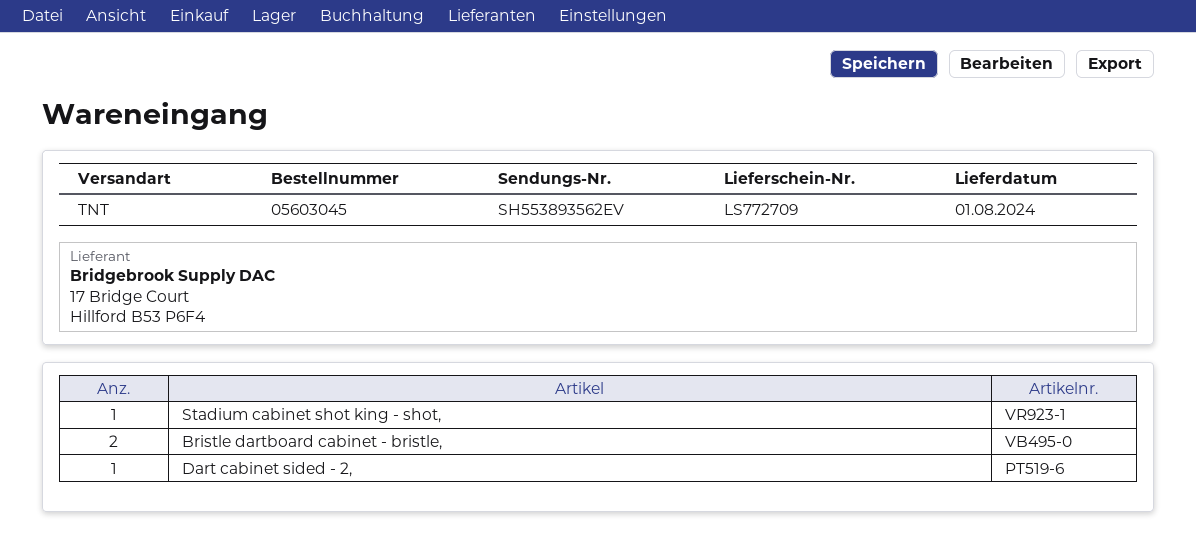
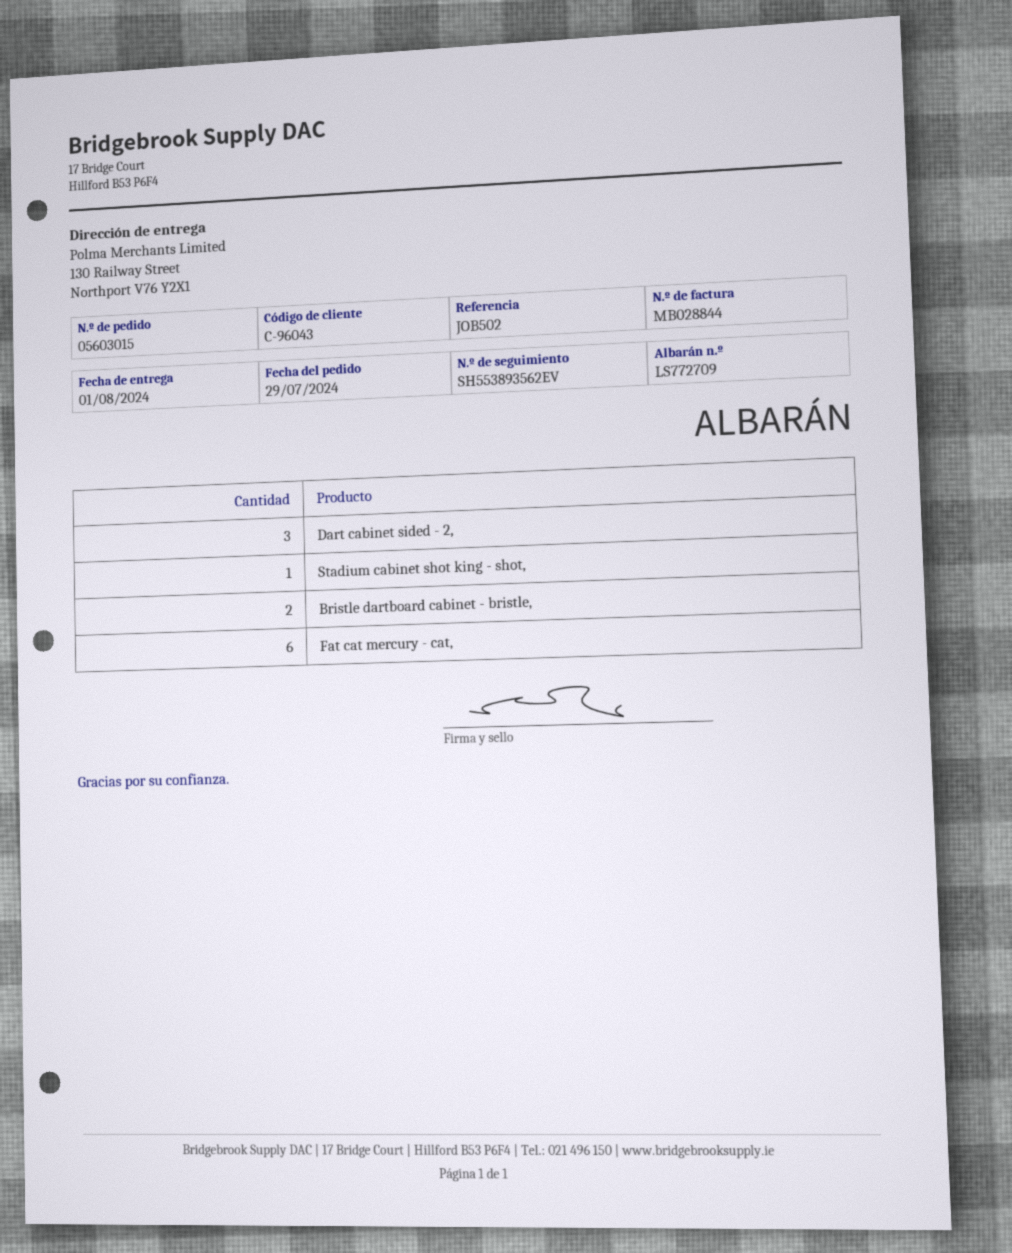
order number: 05603045 -> 05603015
Dart cabinet sided - 2,: 1 -> 3
Fat cat mercury - cat,: none -> 6

